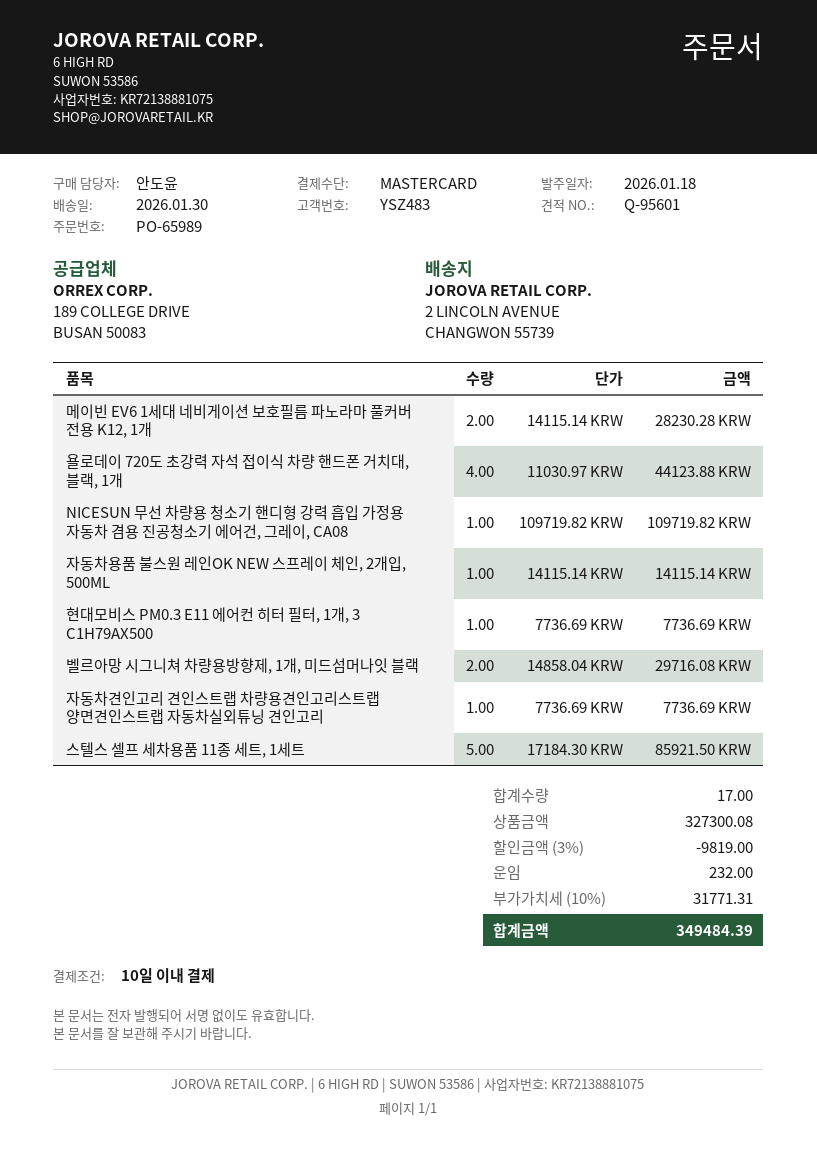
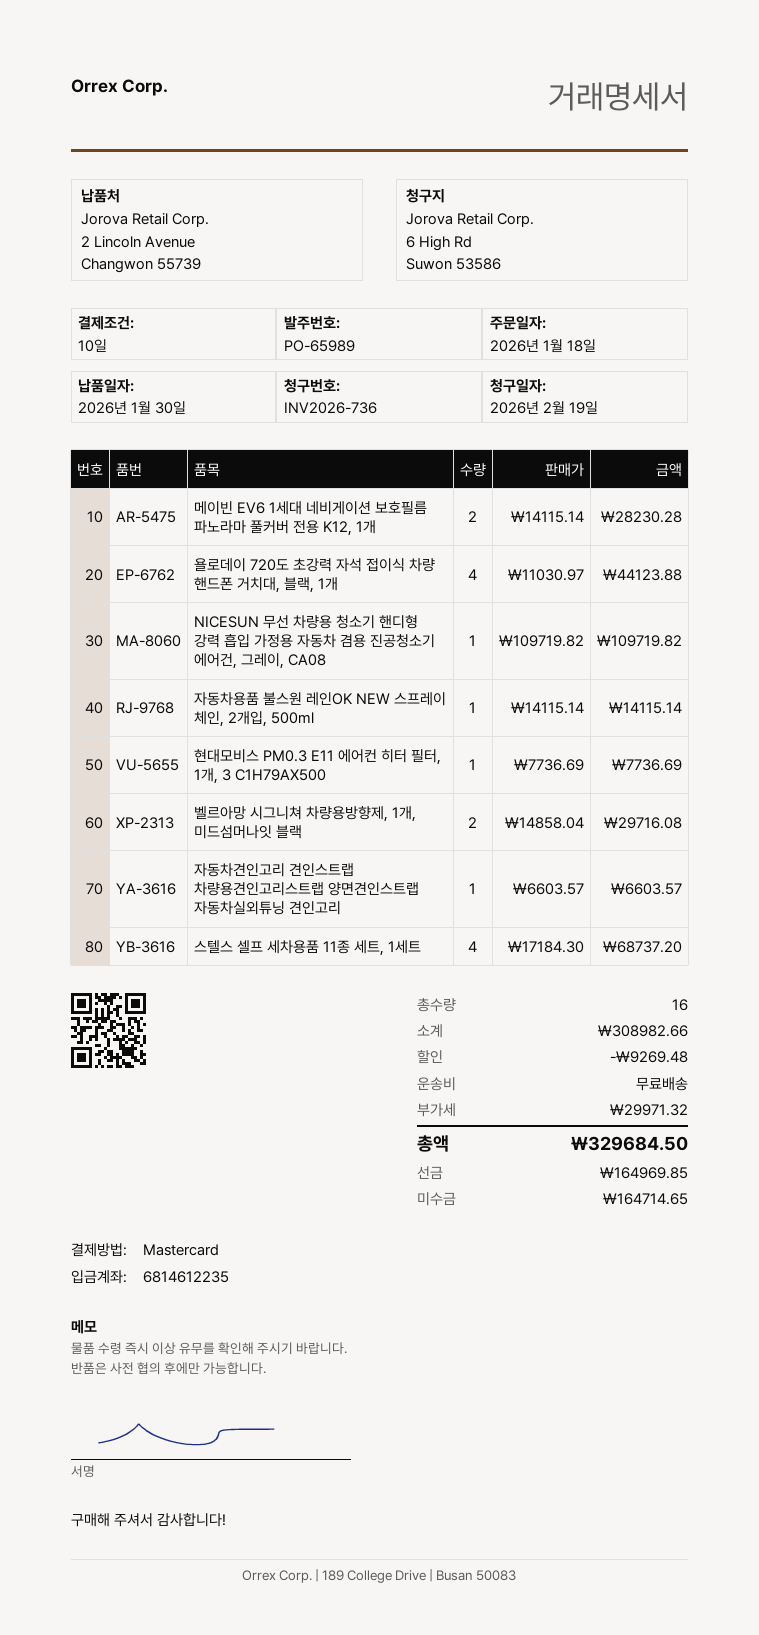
자동차견인고리 견인스트랩 차량용견인고리스트랩 양면견인스트랩 자동차실외튜닝 견인고리: 1 x 7736.69 = 7736.69 -> 1 x 6603.57 = 6603.57
스텔스 셀프 세차용품 11종 세트, 1세트: 5 x 17184.30 = 85921.50 -> 4 x 17184.30 = 68737.20
total quantity: 17 -> 16
subtotal: 327300.08 -> 308982.66
discount: 9819.00 -> 9269.48
shipping: 232.00 -> 0.00
tax: 31771.31 -> 29971.32
total: 349484.39 -> 329684.50

